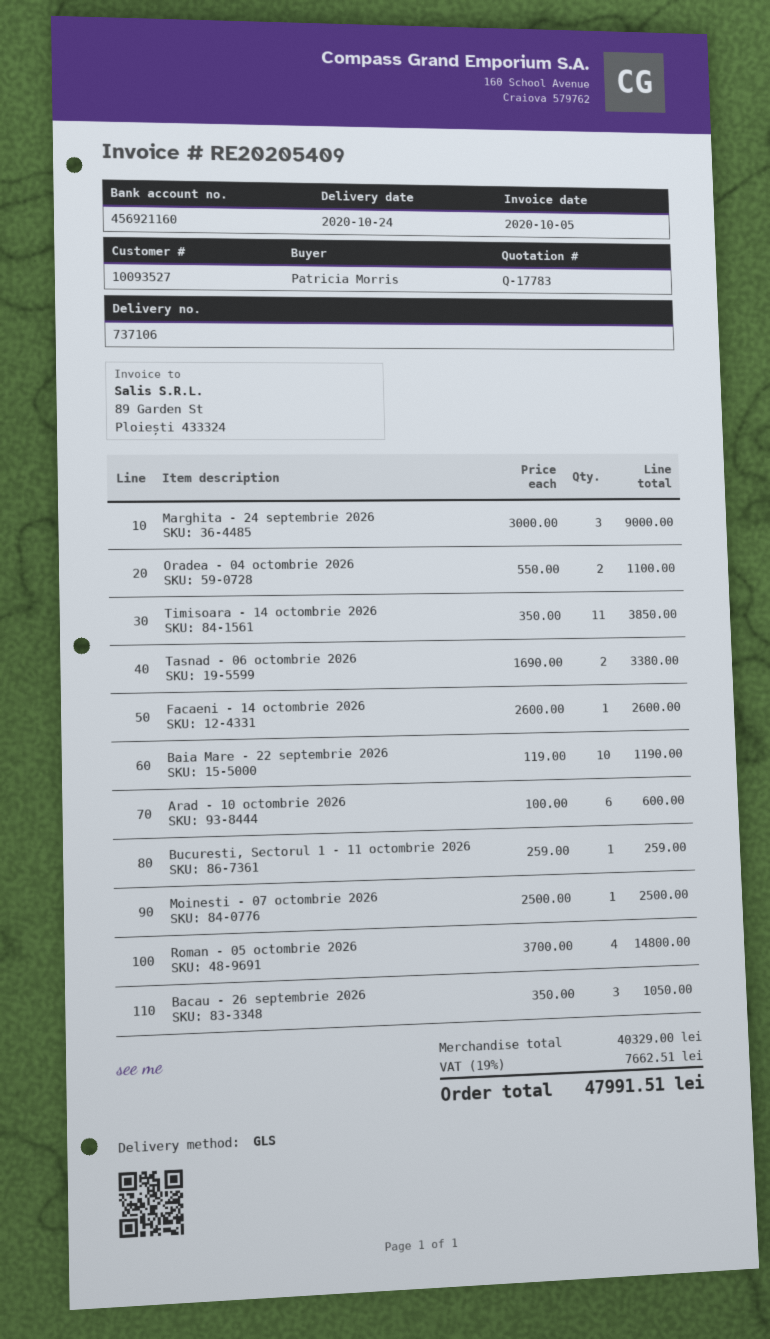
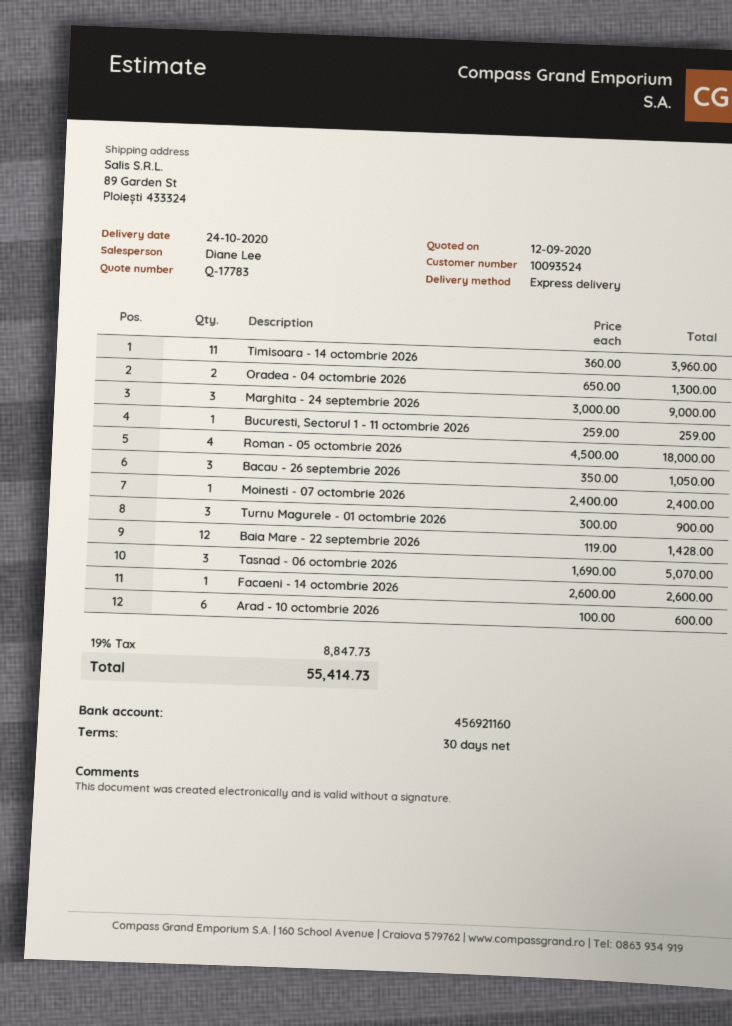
customer number: 10093527 -> 10093524
shipping method: GLS -> express
Oradea - 04 octombrie 2026: 2 x 550.00 = 1100.00 -> 2 x 650.00 = 1300.00
Timisoara - 14 octombrie 2026: 11 x 350.00 = 3850.00 -> 11 x 360.00 = 3960.00
Tasnad - 06 octombrie 2026: 2 x 1690.00 = 3380.00 -> 3 x 1690.00 = 5070.00
Baia Mare - 22 septembrie 2026: 10 x 119.00 = 1190.00 -> 12 x 119.00 = 1428.00
Moinesti - 07 octombrie 2026: 1 x 2500.00 = 2500.00 -> 1 x 2400.00 = 2400.00
Roman - 05 octombrie 2026: 4 x 3700.00 = 14800.00 -> 4 x 4500.00 = 18000.00
Turnu Magurele - 01 octombrie 2026: none -> 3 x 300.00 = 900.00
tax: 19% = 7662.51 -> 19% = 8847.73
total: 47991.51 -> 55414.73

